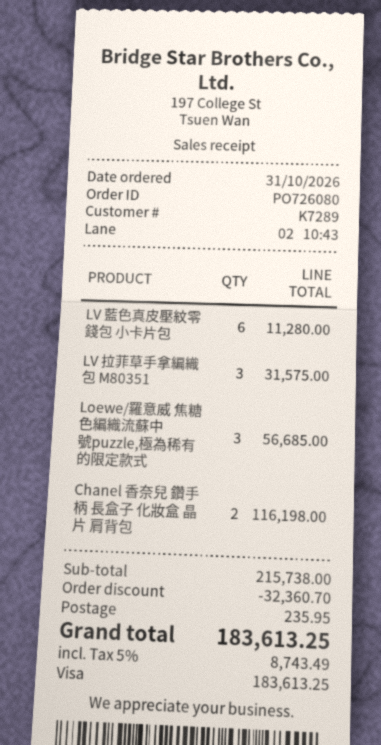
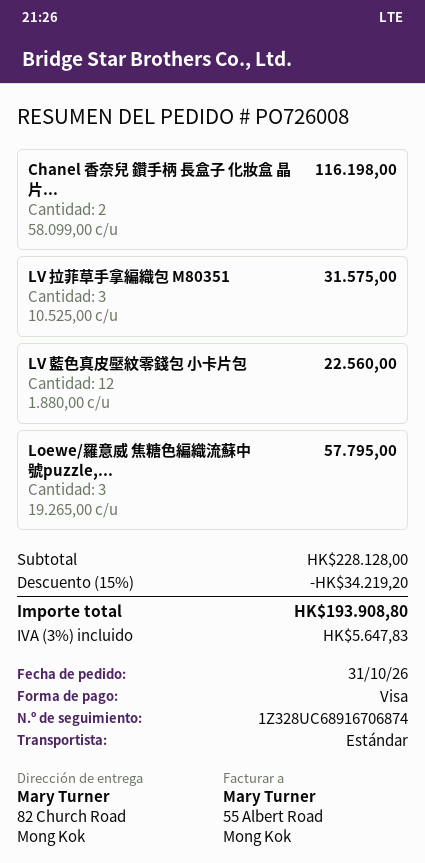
order number: PO726080 -> PO726008
LV 藍色真皮壓紋零錢包 小卡片包: 6 for 11280.00 -> 12 for 22560.00
Loewe/羅意威 焦糖色編織流蘇中號puzzle,極為稀有的限定款式: 3 for 56685.00 -> 3 for 57795.00
subtotal: 215738.00 -> 228128.00
discount: 32360.70 -> 34219.20
shipping: 235.95 -> none
tax: 5% = 8743.49 -> 3% = 5647.83
total: 183613.25 -> 193908.80

